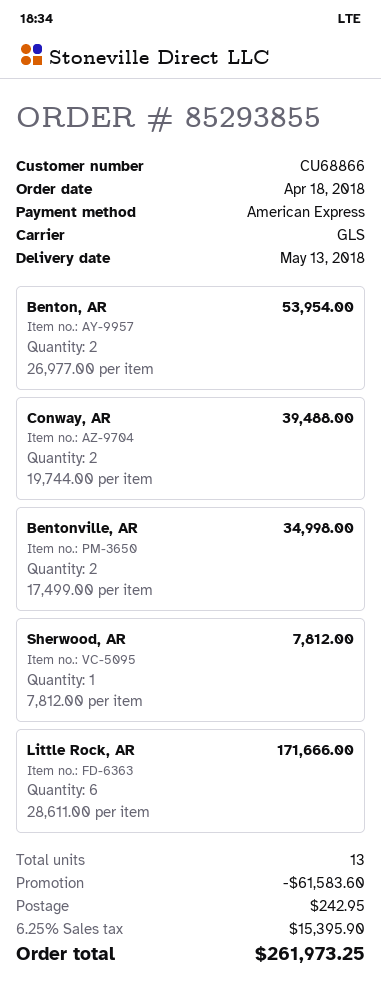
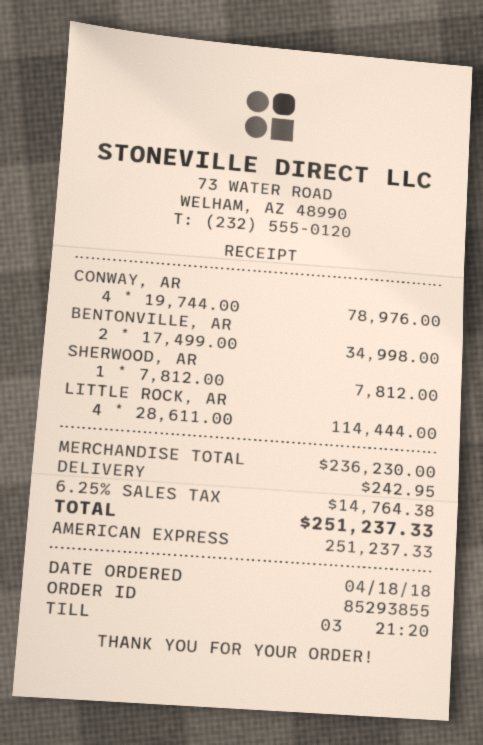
Benton, AR: 2 x 26977.00 = 53954.00 -> none
Conway, AR: 2 x 19744.00 = 39488.00 -> 4 x 19744.00 = 78976.00
Little Rock, AR: 6 x 28611.00 = 171666.00 -> 4 x 28611.00 = 114444.00
discount: 61583.60 -> none
tax: 6.25% = 15395.90 -> 6.25% = 14764.38
total: 261973.25 -> 251237.33

